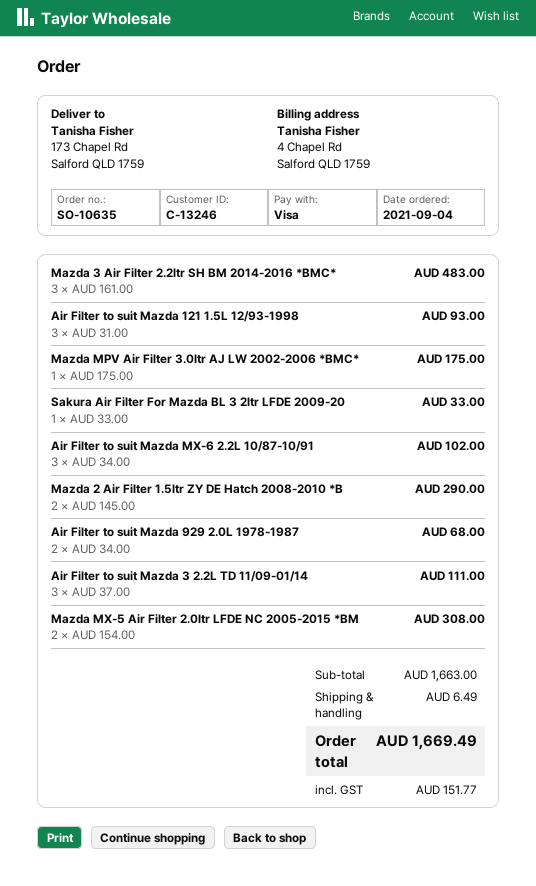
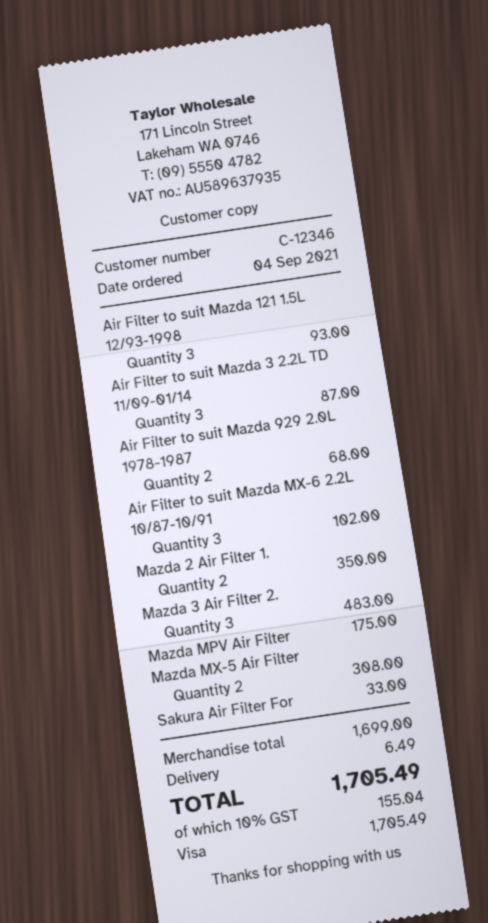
customer number: C-13246 -> C-12346
Mazda 2 Air Filter 1.5ltr ZY DE Hatch 2008-2010 *B: 2 for 290.00 -> 2 for 350.00
Air Filter to suit Mazda 3 2.2L TD 11/09-01/14: 3 for 111.00 -> 3 for 87.00
subtotal: 1663.00 -> 1699.00
tax: 151.77 -> 155.04
total: 1669.49 -> 1705.49

